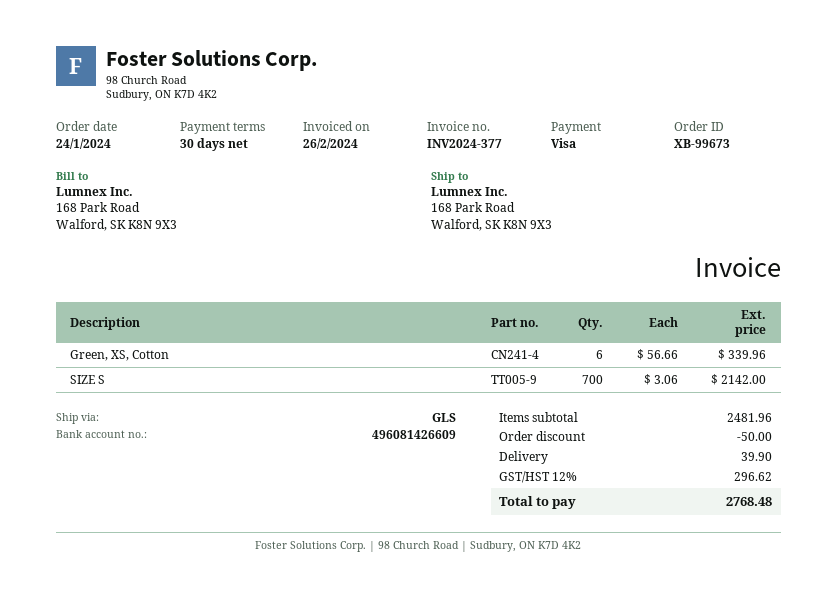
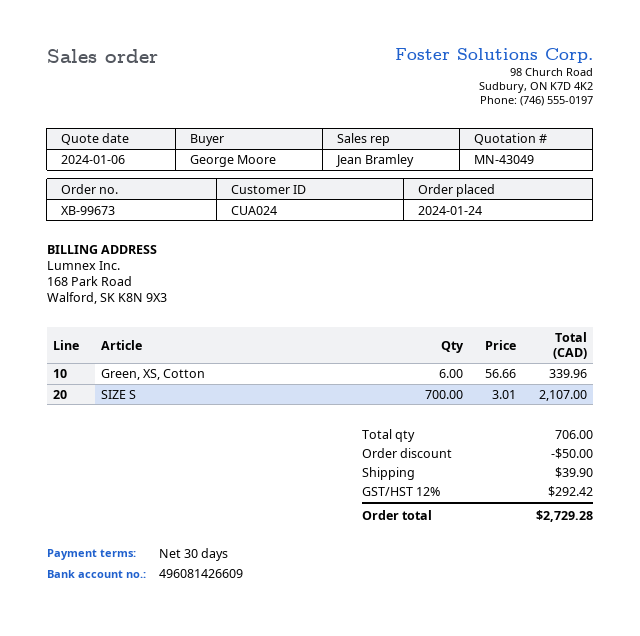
SIZE S: 700 x 3.06 = 2142.00 -> 700 x 3.01 = 2107.00
tax: 12% = 296.62 -> 12% = 292.42
total: 2768.48 -> 2729.28

